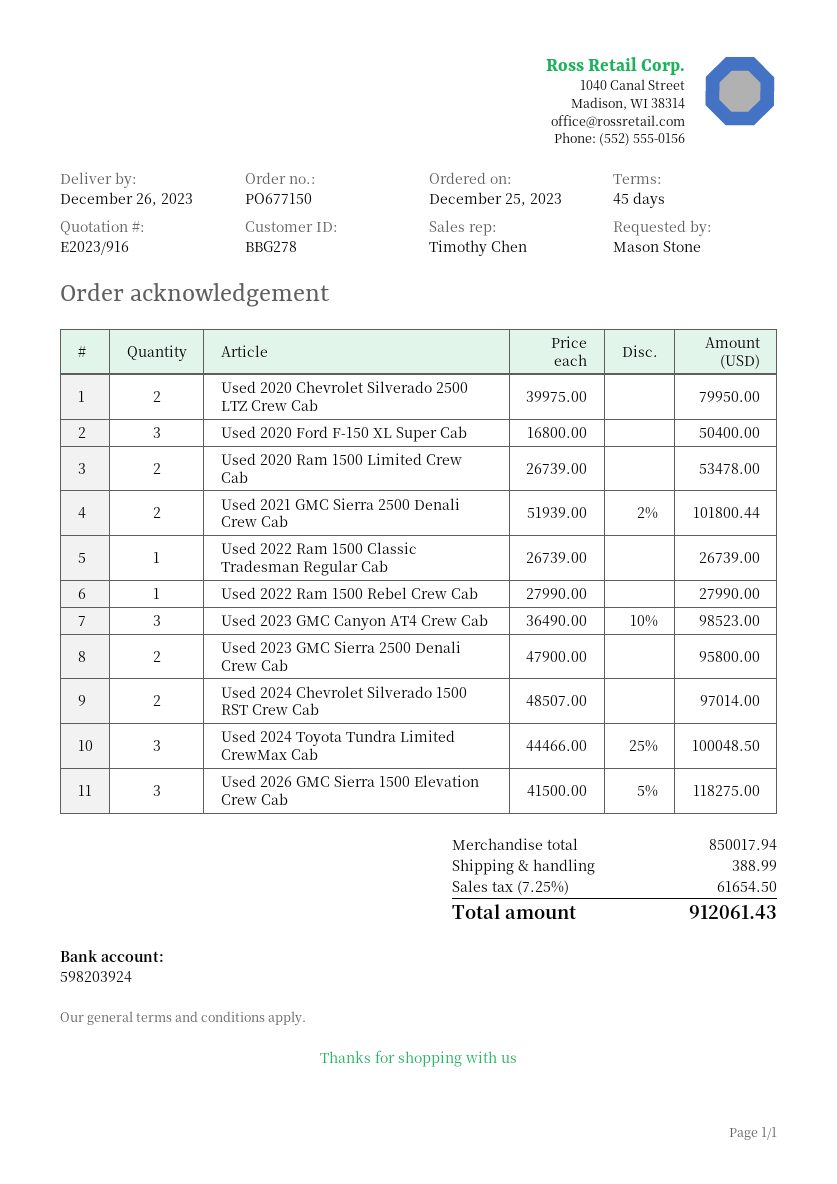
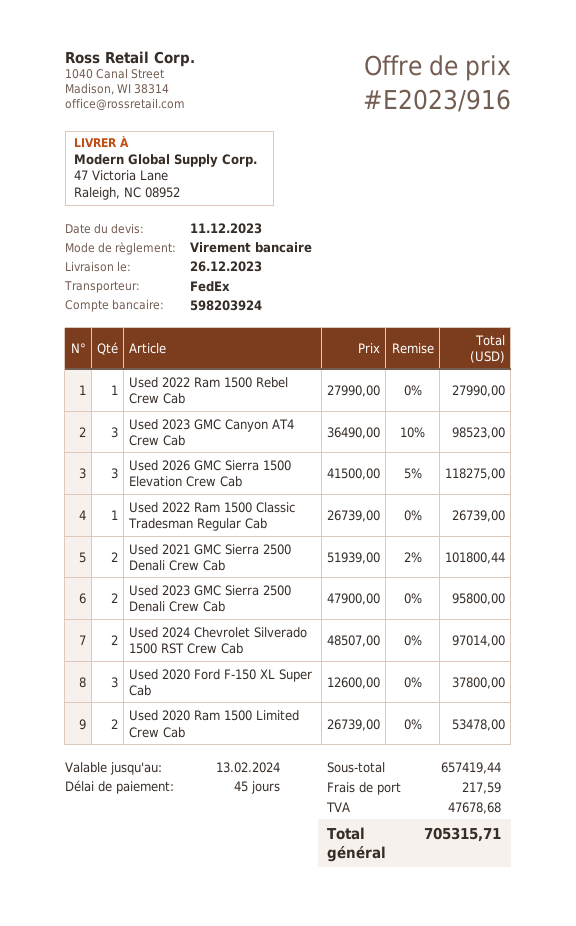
Used 2020 Chevrolet Silverado 2500 LTZ Crew Cab: 2 x 39975.00 = 79950.00 -> none
Used 2020 Ford F-150 XL Super Cab: 3 x 16800.00 = 50400.00 -> 3 x 12600.00 = 37800.00
Used 2024 Toyota Tundra Limited CrewMax Cab: 3 x 44466.00 - 25% = 100048.50 -> none
subtotal: 850017.94 -> 657419.44
shipping: 388.99 -> 217.59
tax: 61654.50 -> 47678.68
total: 912061.43 -> 705315.71

